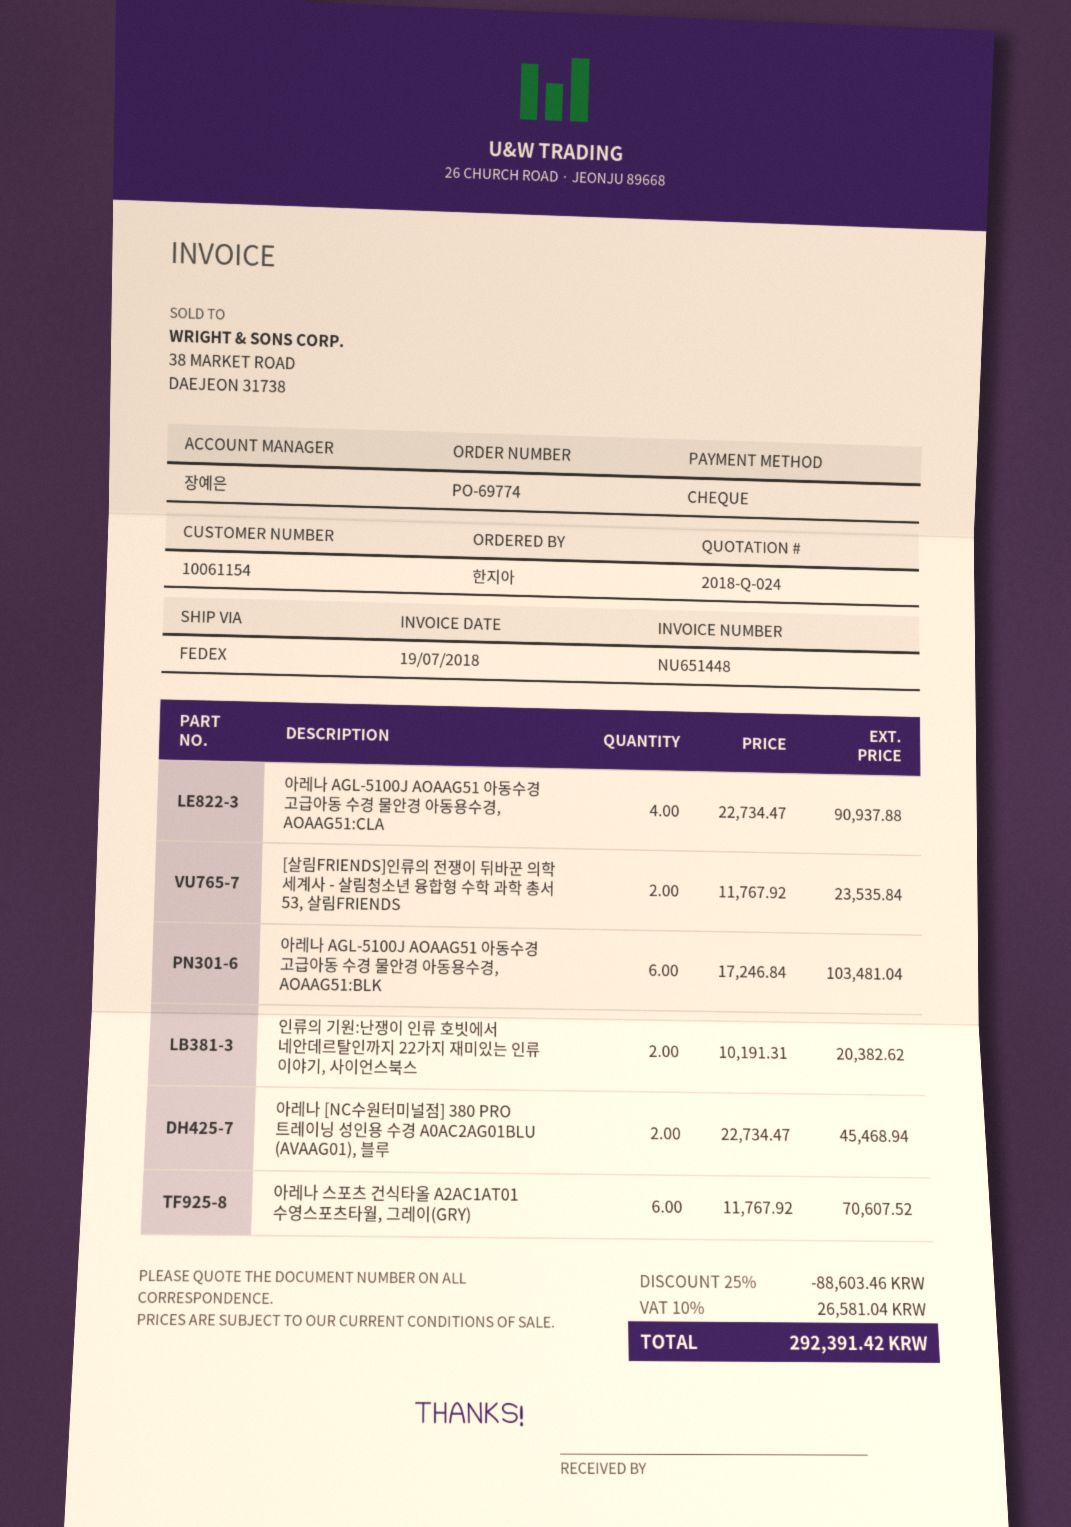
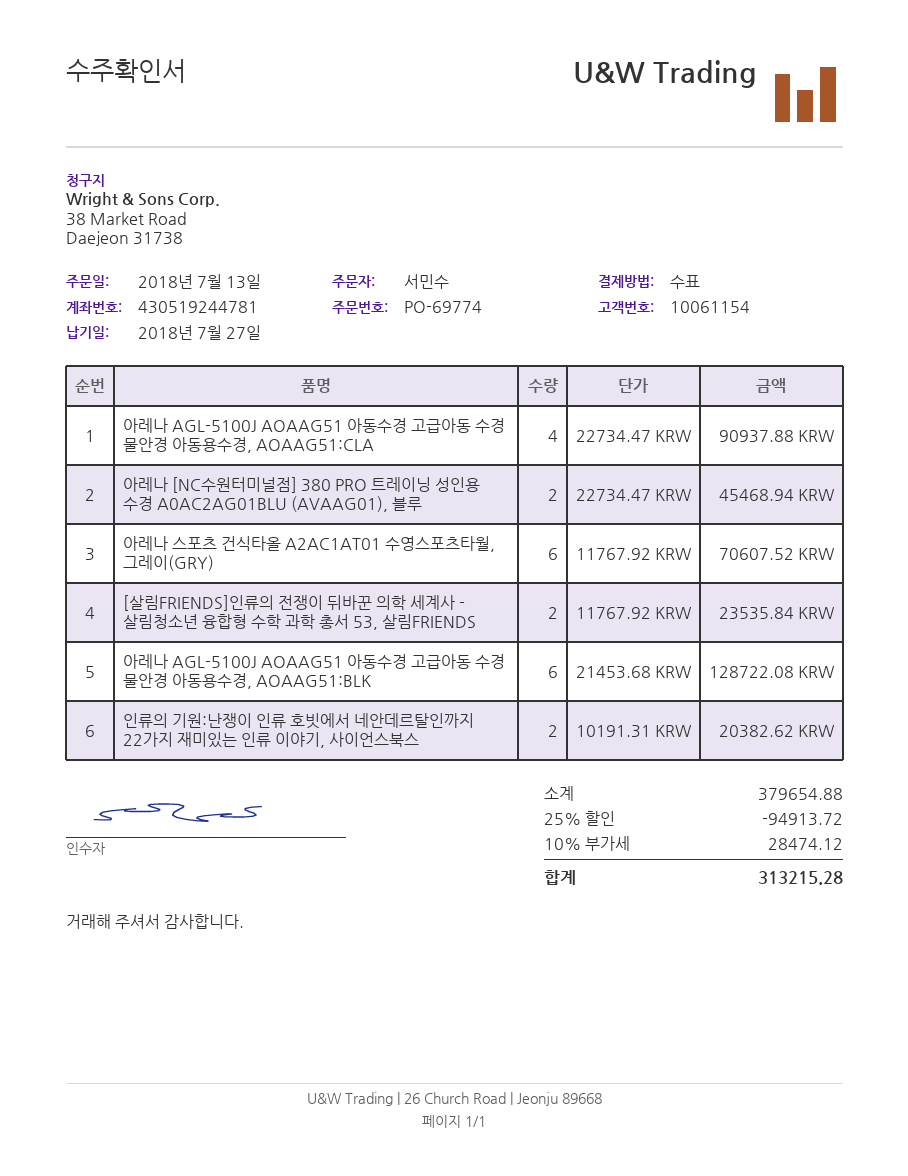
ordered by: 한지아 -> 서민수
아레나 AGL-5100J AOAAG51 아동수경 고급아동 수경 물안경 아동용수경, AOAAG51:BLK: 6 x 17246.84 = 103481.04 -> 6 x 21453.68 = 128722.08
discount: 25% = 88603.46 -> 25% = 94913.72
tax: 10% = 26581.04 -> 10% = 28474.12
total: 292391.42 -> 313215.28

